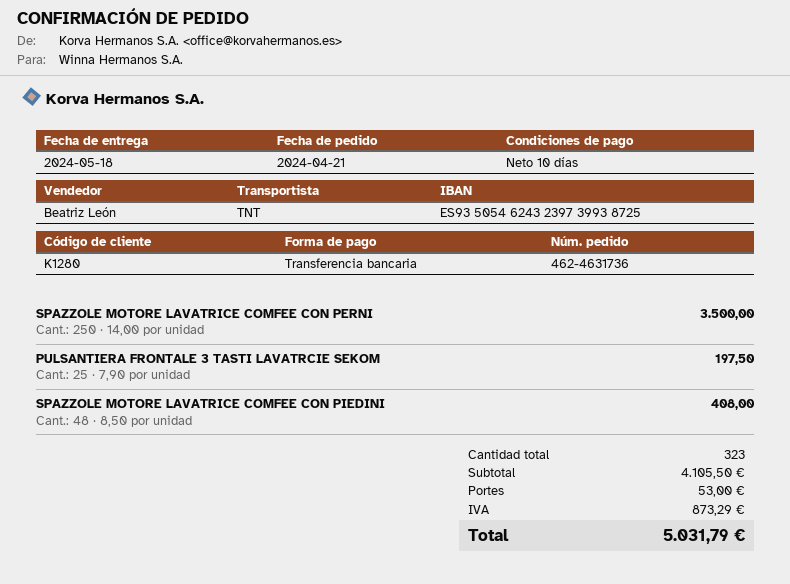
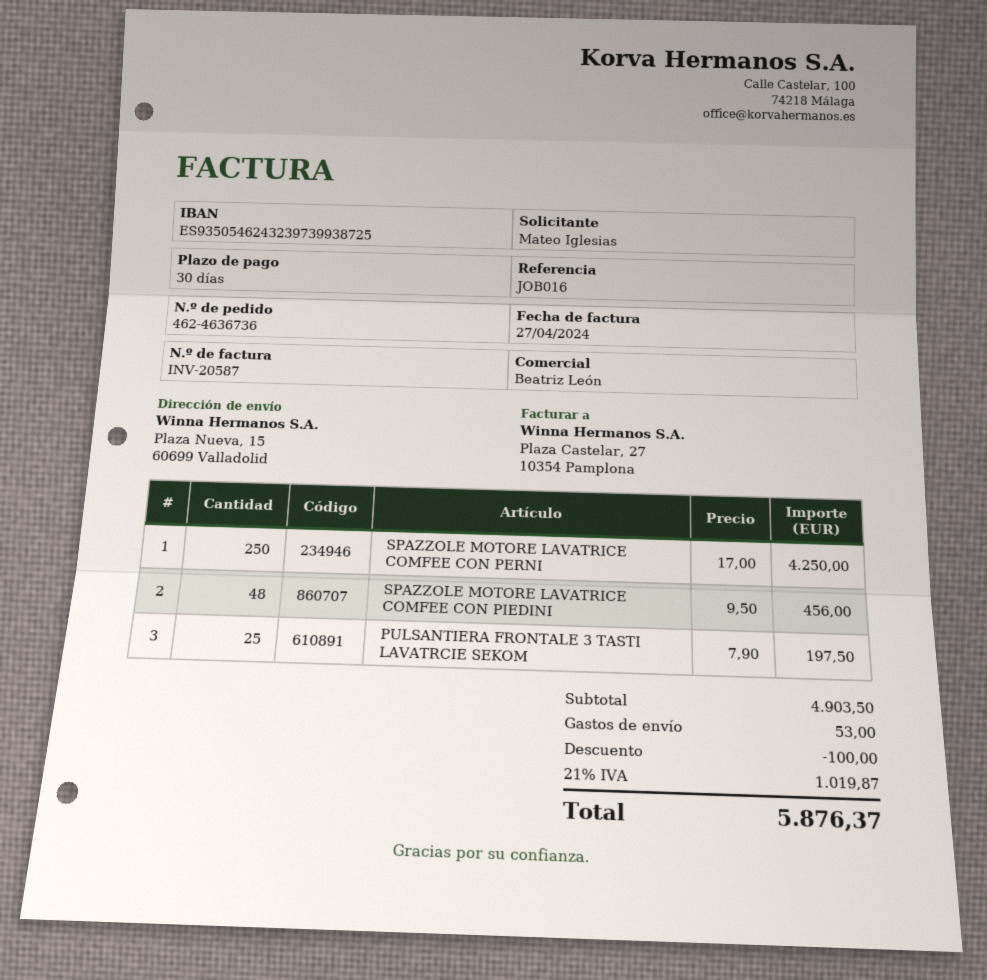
order number: 462-4631736 -> 462-4636736
payment terms: 10 days -> 30 days
SPAZZOLE MOTORE LAVATRICE COMFEE CON PERNI: 250 x 14.00 = 3500.00 -> 250 x 17.00 = 4250.00
SPAZZOLE MOTORE LAVATRICE COMFEE CON PIEDINI: 48 x 8.50 = 408.00 -> 48 x 9.50 = 456.00
subtotal: 4105.50 -> 4903.50
discount: none -> 100.00
tax: 873.29 -> 1019.87
total: 5031.79 -> 5876.37

